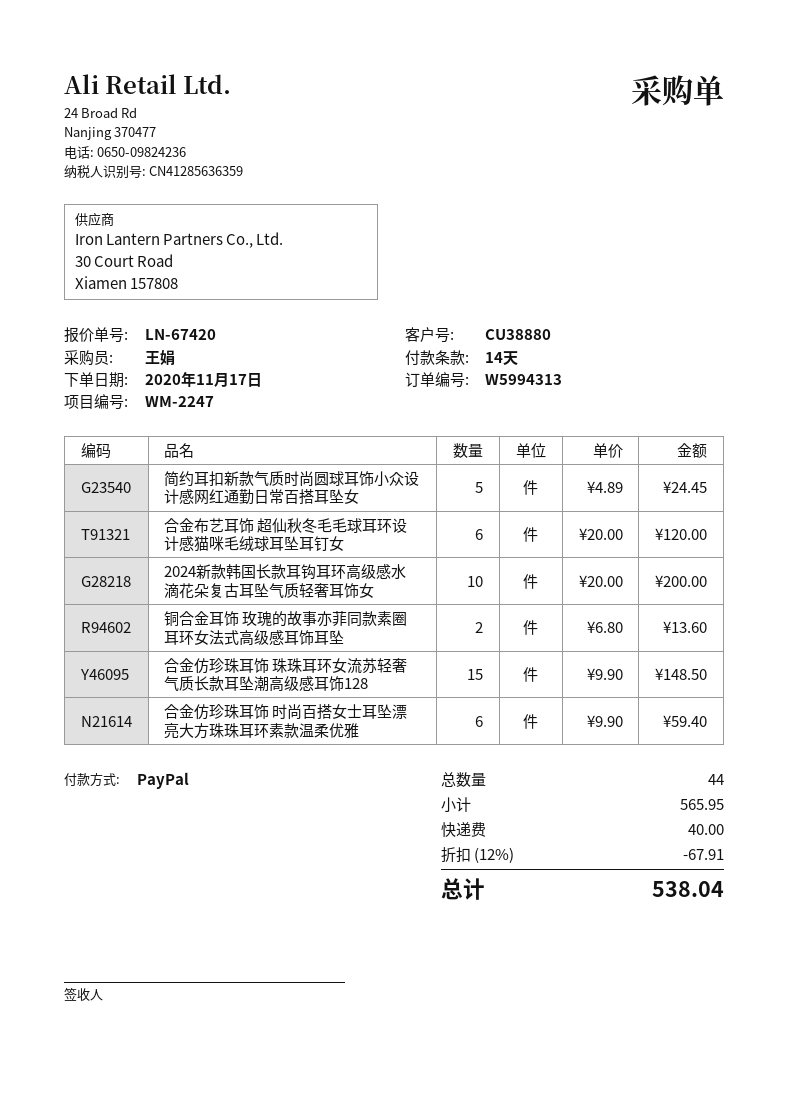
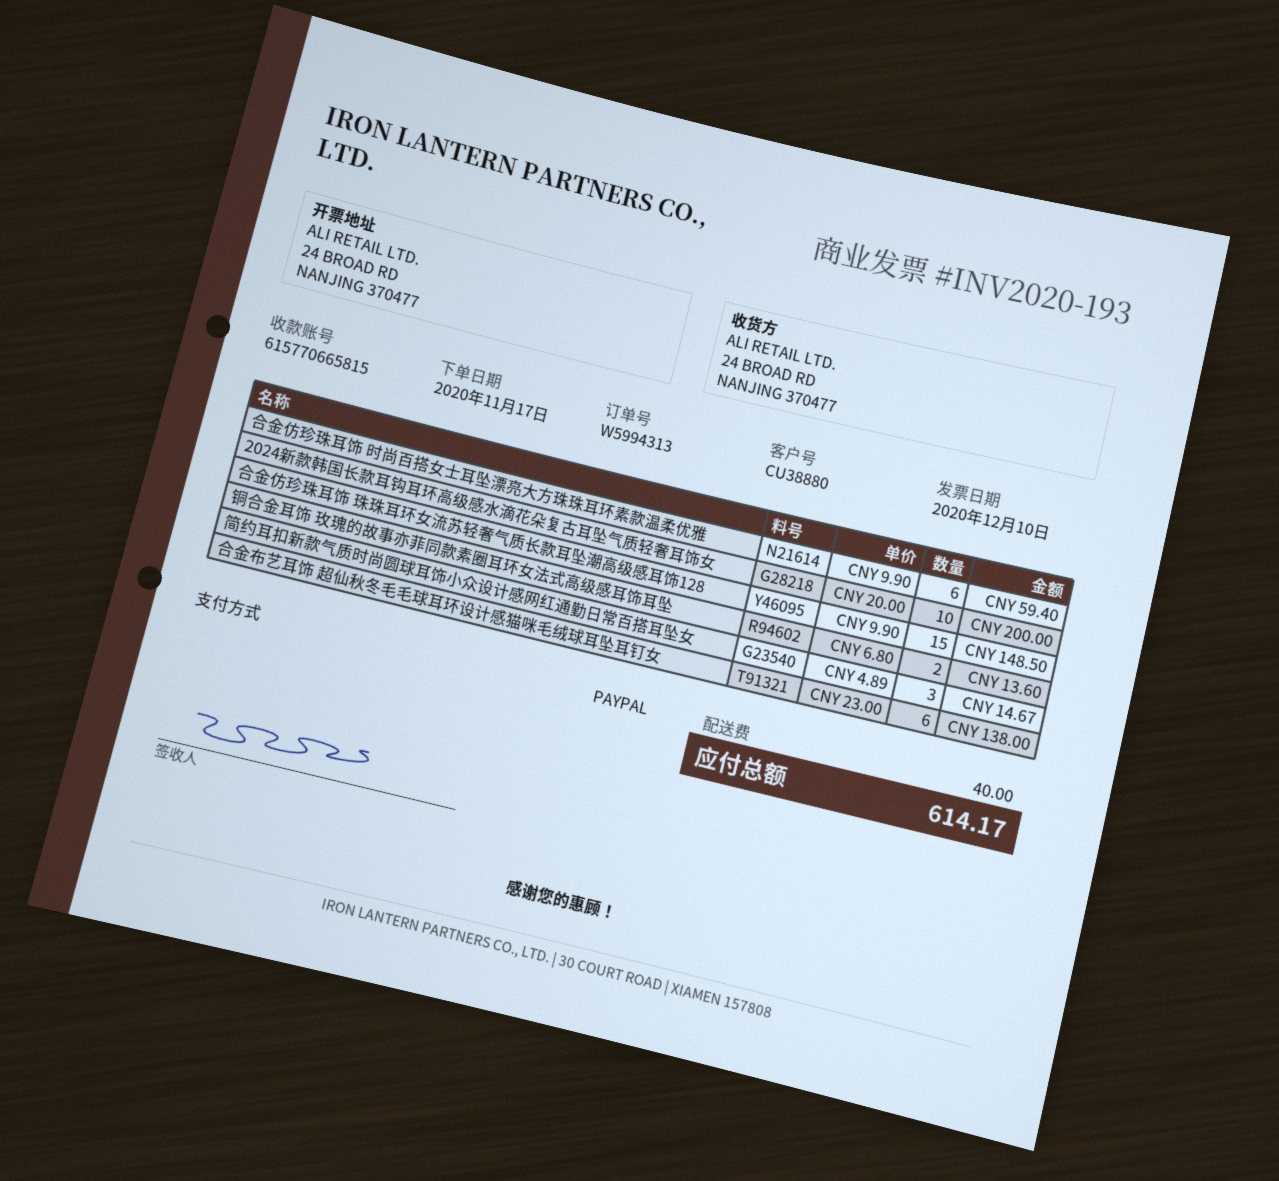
简约耳扣新款气质时尚圆球耳饰小众设计感网红通勤日常百搭耳坠女: 5 x 4.89 = 24.45 -> 3 x 4.89 = 14.67
合金布艺耳饰 超仙秋冬毛毛球耳环设计感猫咪毛绒球耳坠耳钉女: 6 x 20.00 = 120.00 -> 6 x 23.00 = 138.00
discount: 12% = 67.91 -> none
total: 538.04 -> 614.17

